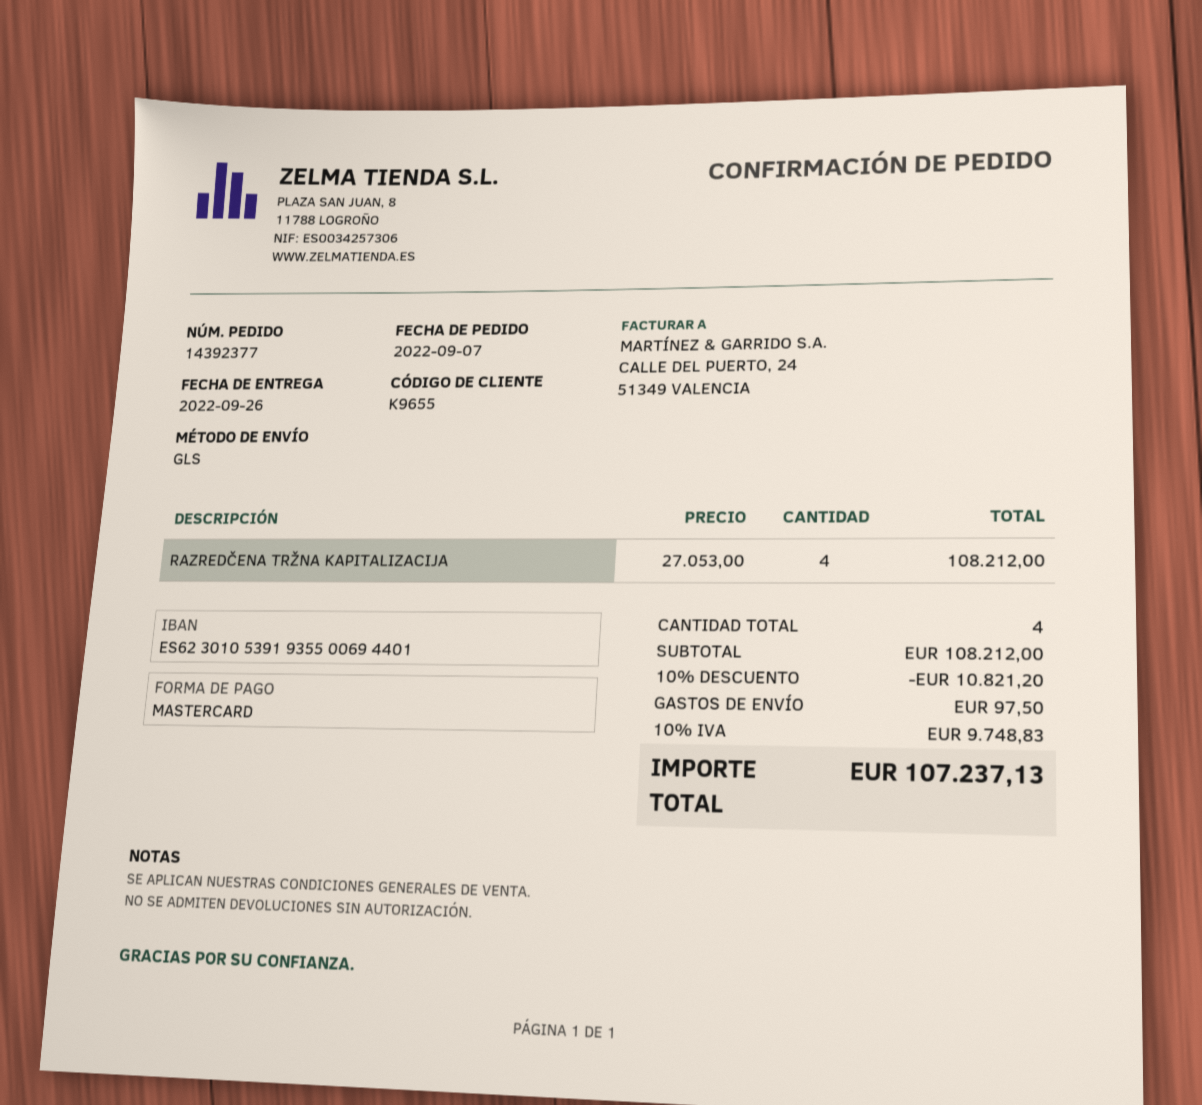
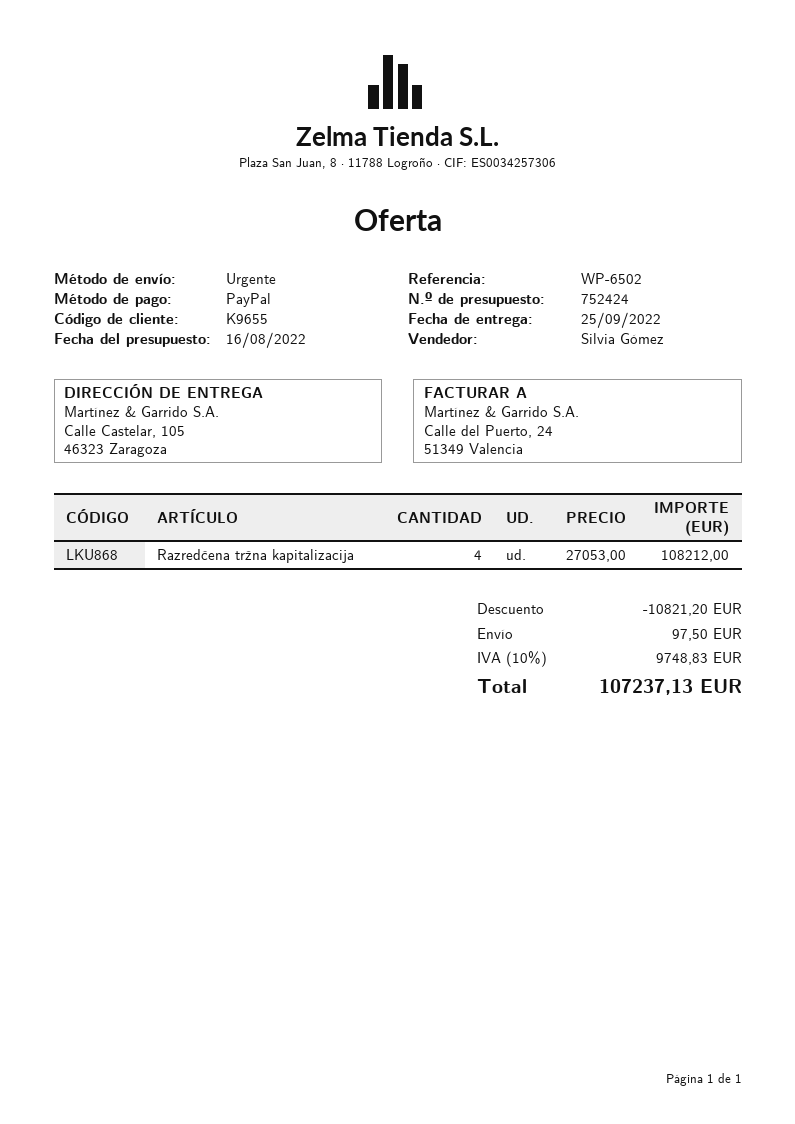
delivery date: 2022-09-26 -> 2022-09-25
payment method: Mastercard -> PayPal
shipping method: GLS -> express

